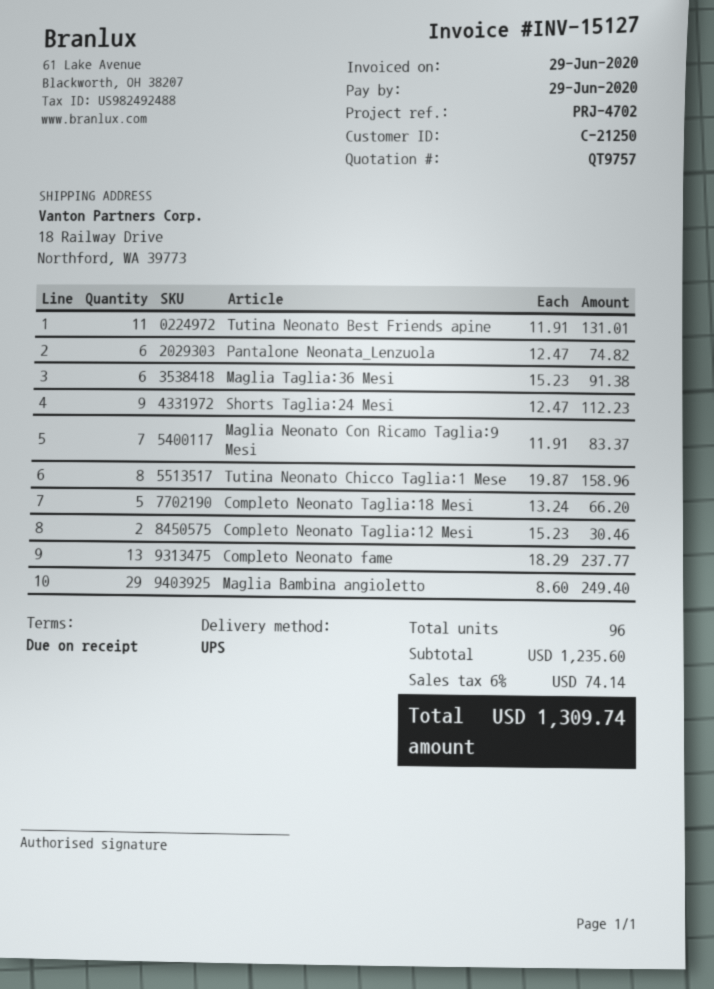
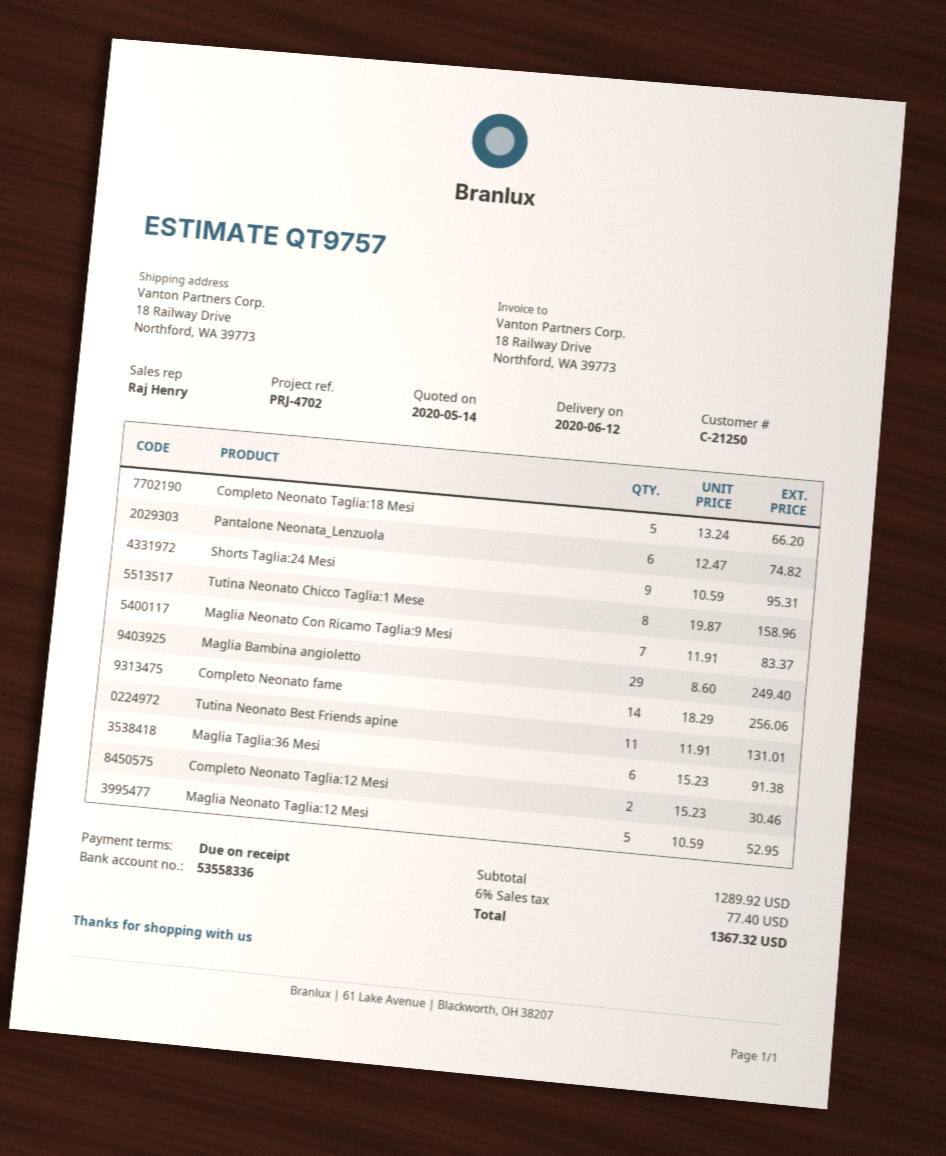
Shorts Taglia:24 Mesi: 9 x 12.47 = 112.23 -> 9 x 10.59 = 95.31
Completo Neonato fame: 13 x 18.29 = 237.77 -> 14 x 18.29 = 256.06
Maglia Neonato Taglia:12 Mesi: none -> 5 x 10.59 = 52.95
subtotal: 1235.60 -> 1289.92
tax: 6% = 74.14 -> 6% = 77.40
total: 1309.74 -> 1367.32

